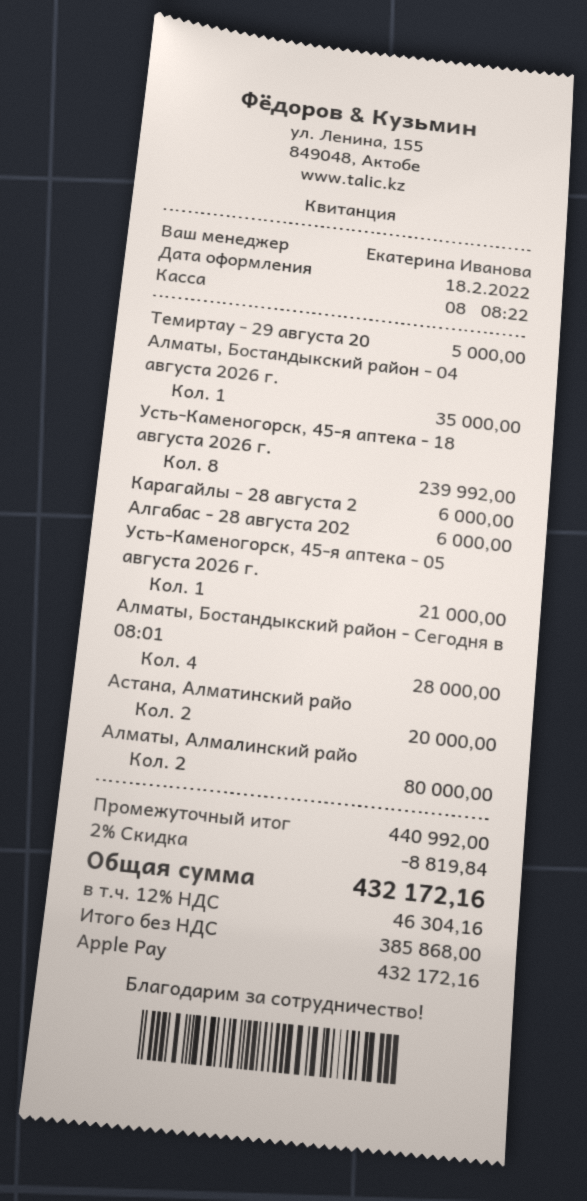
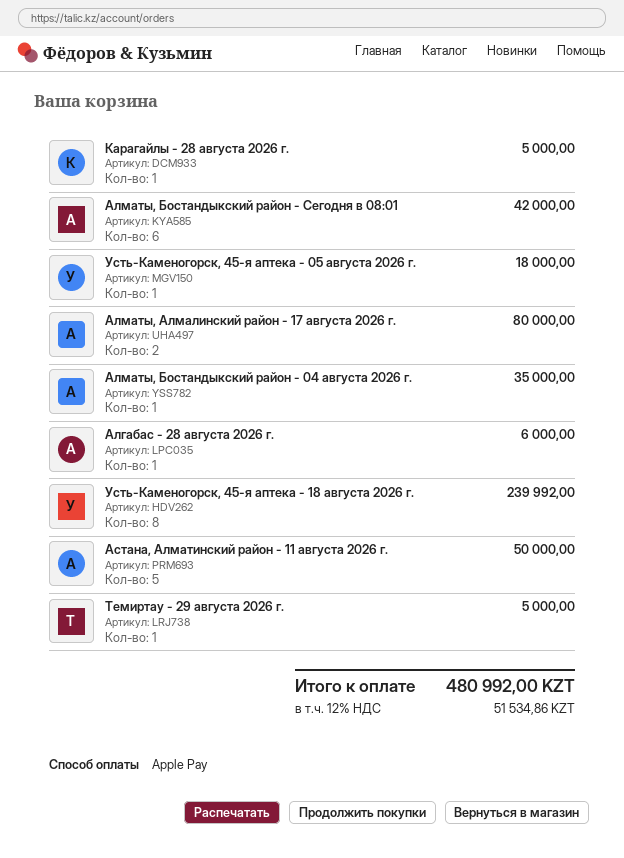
Карагайлы - 28 августа 2: 1 for 6000.00 -> 1 for 5000.00
Усть-Каменогорск, 45-я аптека - 05 августа 2026 г.: 1 for 21000.00 -> 1 for 18000.00
Алматы, Бостандыкский район - Сегодня в 08:01: 4 for 28000.00 -> 6 for 42000.00
Астана, Алматинский райо: 2 for 20000.00 -> 5 for 50000.00
discount: 2% = 8819.84 -> none
tax: 12% = 46304.16 -> 12% = 51534.86
total: 432172.16 -> 480992.00

